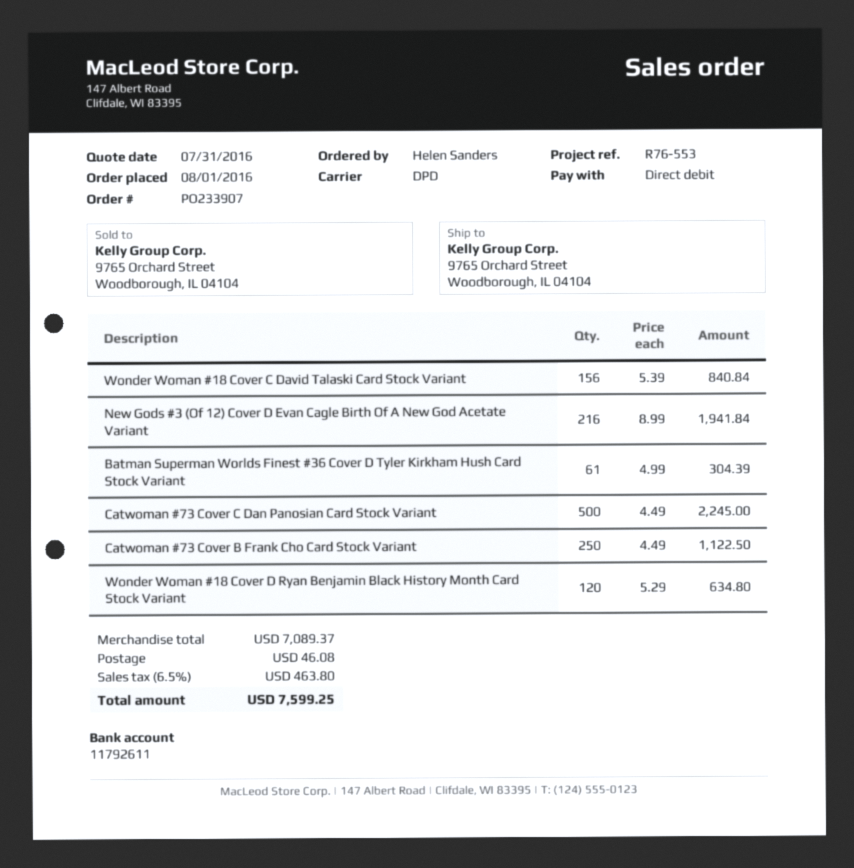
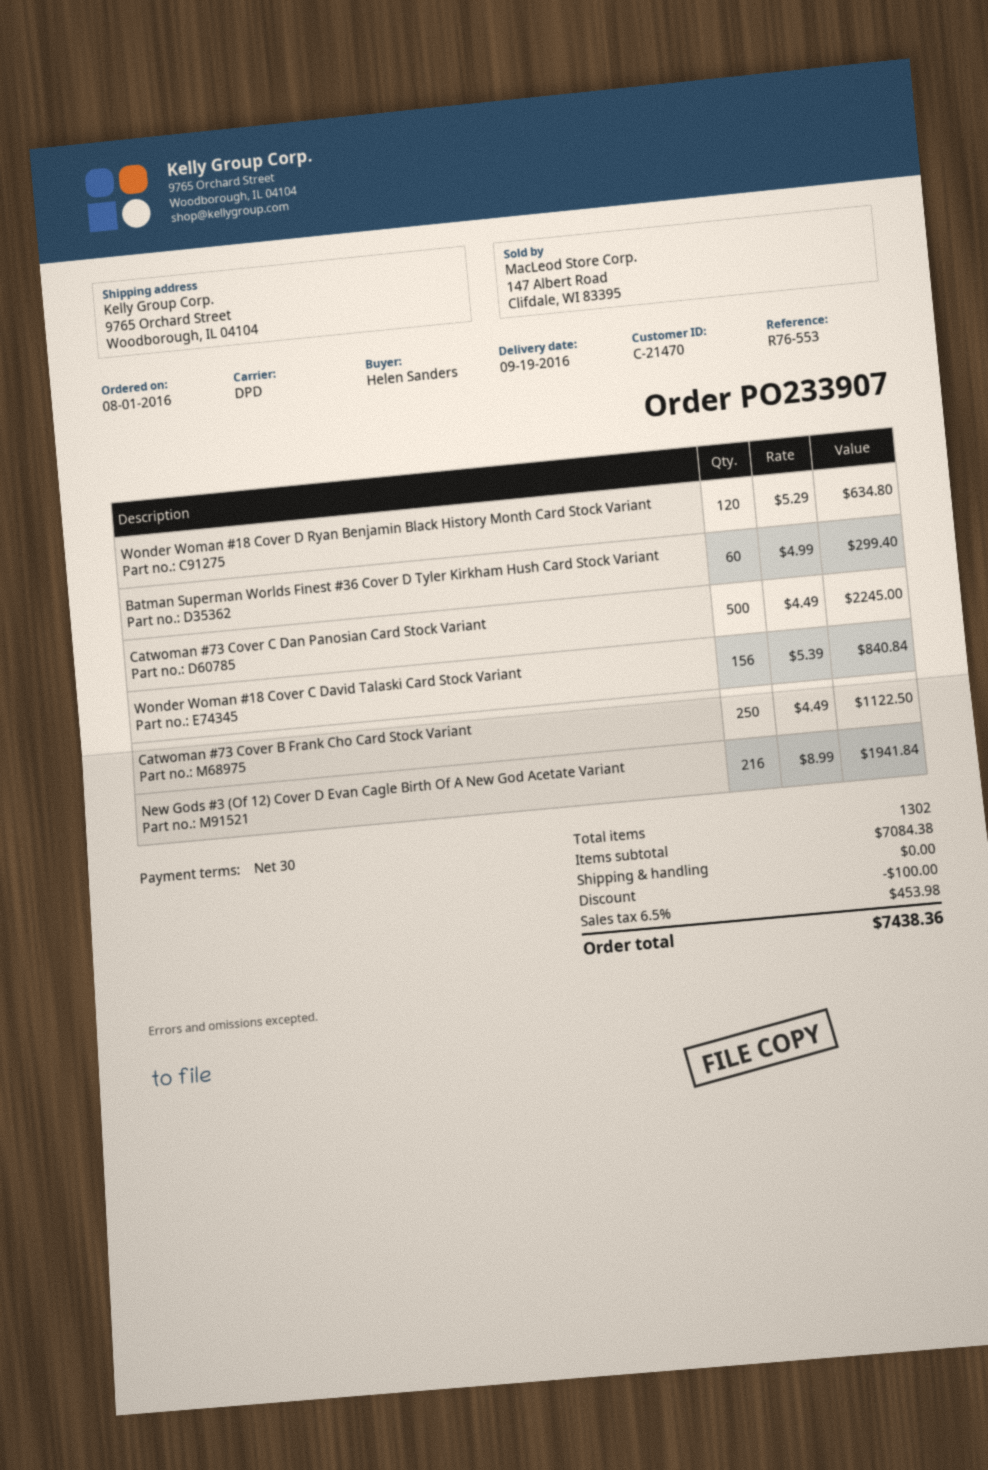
Batman Superman Worlds Finest #36 Cover D Tyler Kirkham Hush Card Stock Variant: 61 x 4.99 = 304.39 -> 60 x 4.99 = 299.40
subtotal: 7089.37 -> 7084.38
discount: none -> 100.00
shipping: 46.08 -> 0.00
tax: 6.5% = 463.80 -> 6.5% = 453.98
total: 7599.25 -> 7438.36

